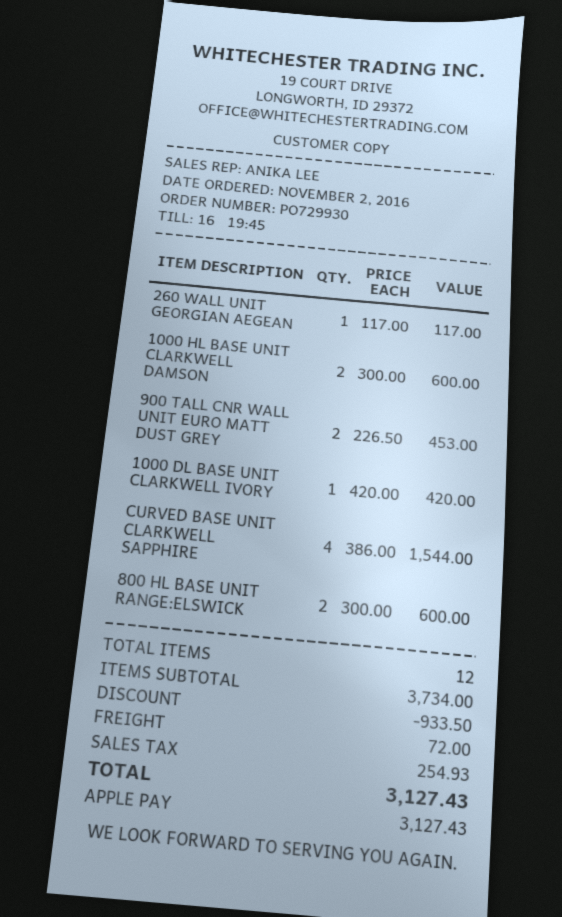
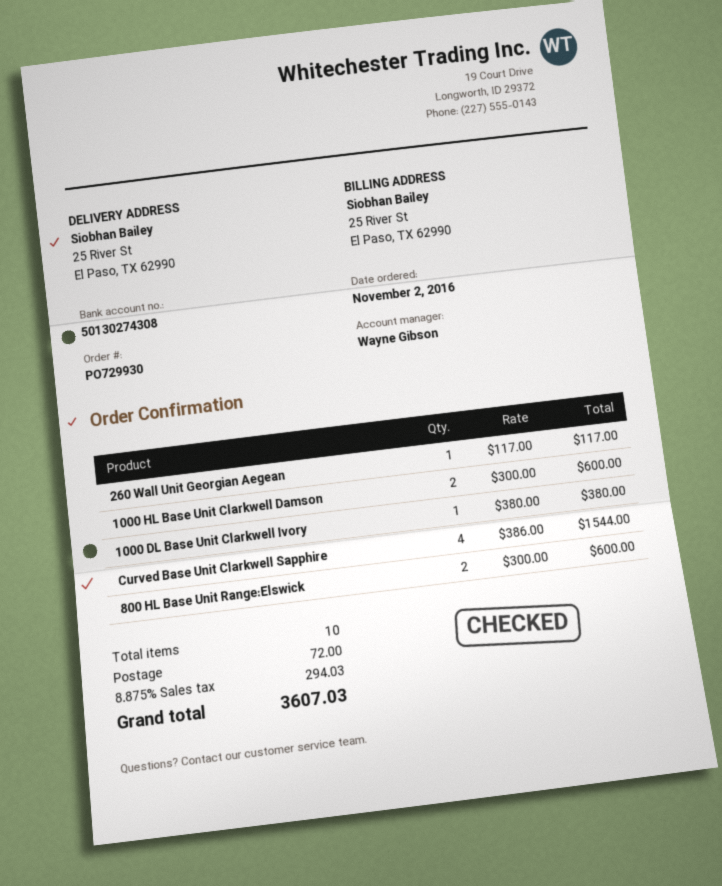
sales rep: ANIKA LEE -> Wayne Gibson
900 TALL CNR WALL UNIT EURO MATT DUST GREY: 2 x 226.50 = 453.00 -> none
1000 DL BASE UNIT CLARKWELL IVORY: 1 x 420.00 = 420.00 -> 1 x 380.00 = 380.00
total quantity: 12 -> 10
discount: 933.50 -> none
tax: 254.93 -> 294.03
total: 3127.43 -> 3607.03

